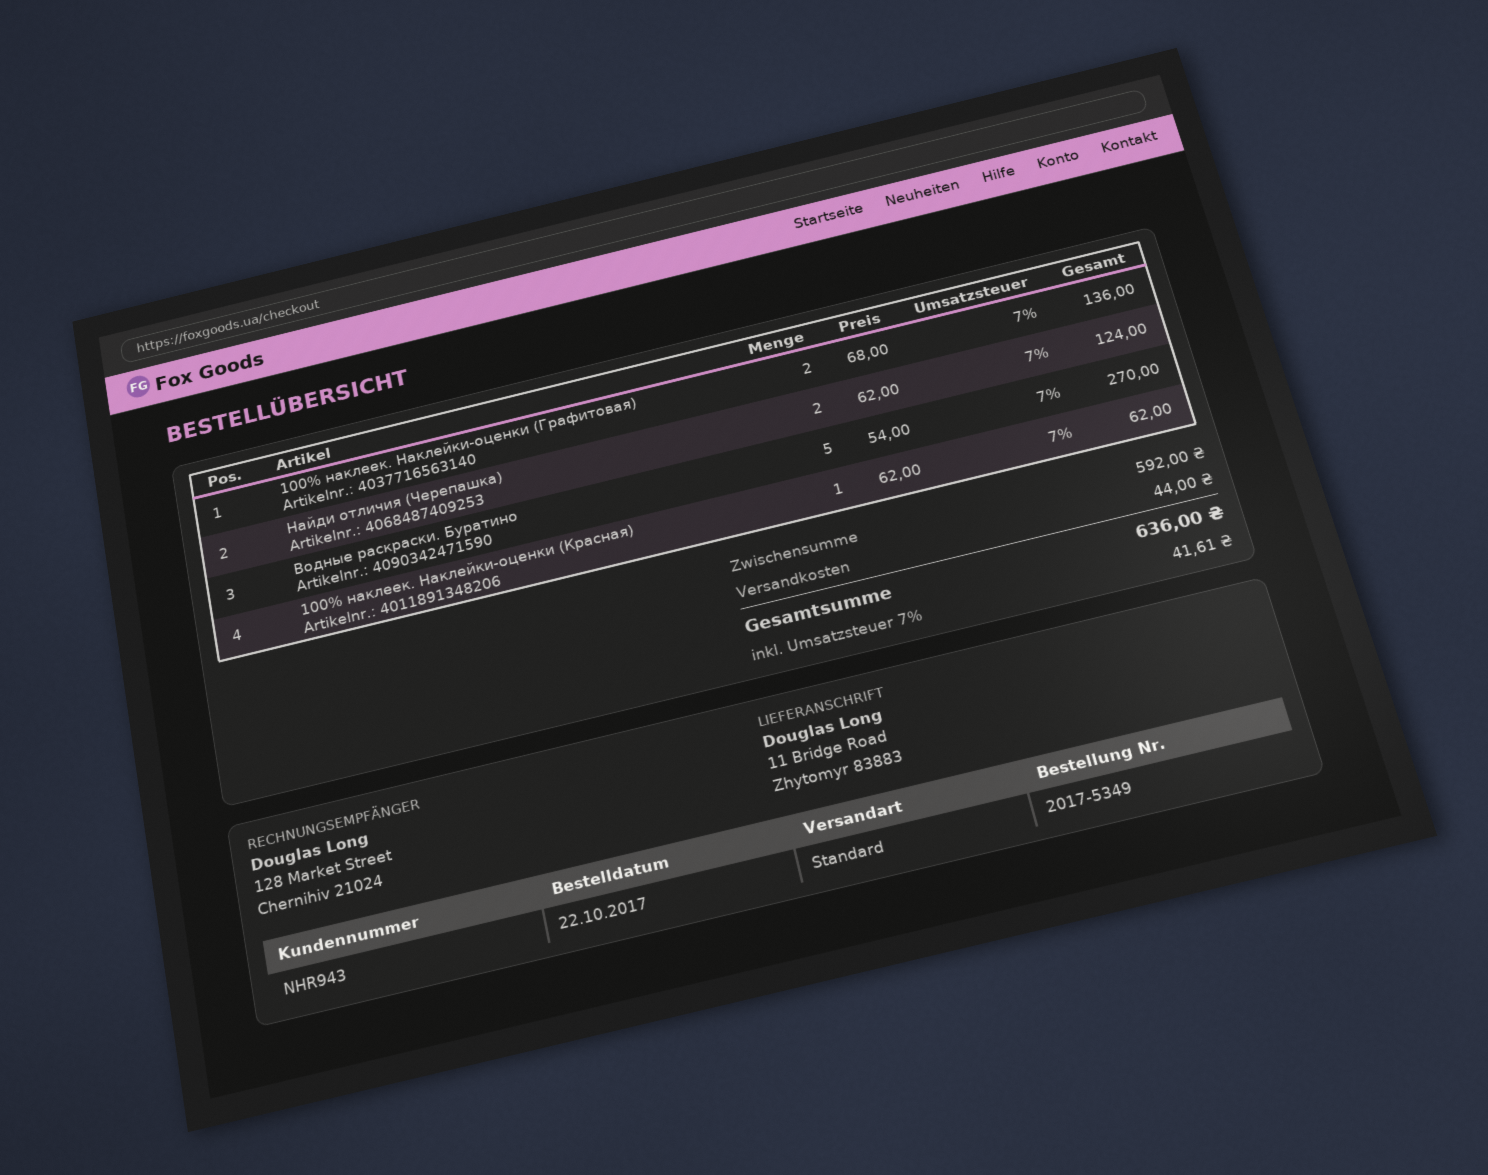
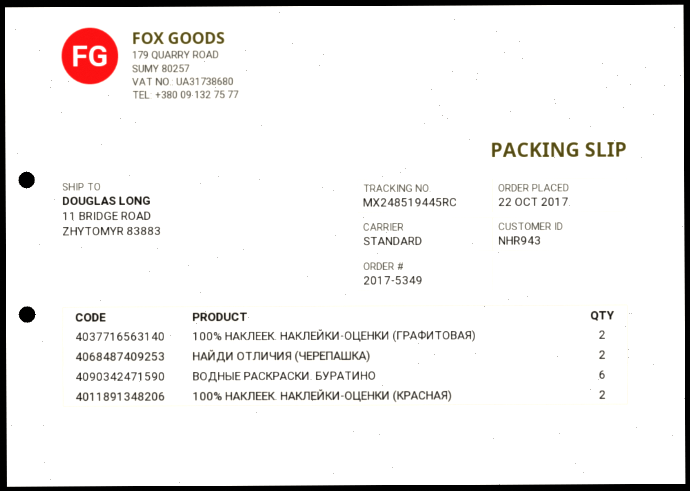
Водные раскраски. Буратино: 5 -> 6
100% наклеек. Наклейки-оценки (Красная): 1 -> 2

